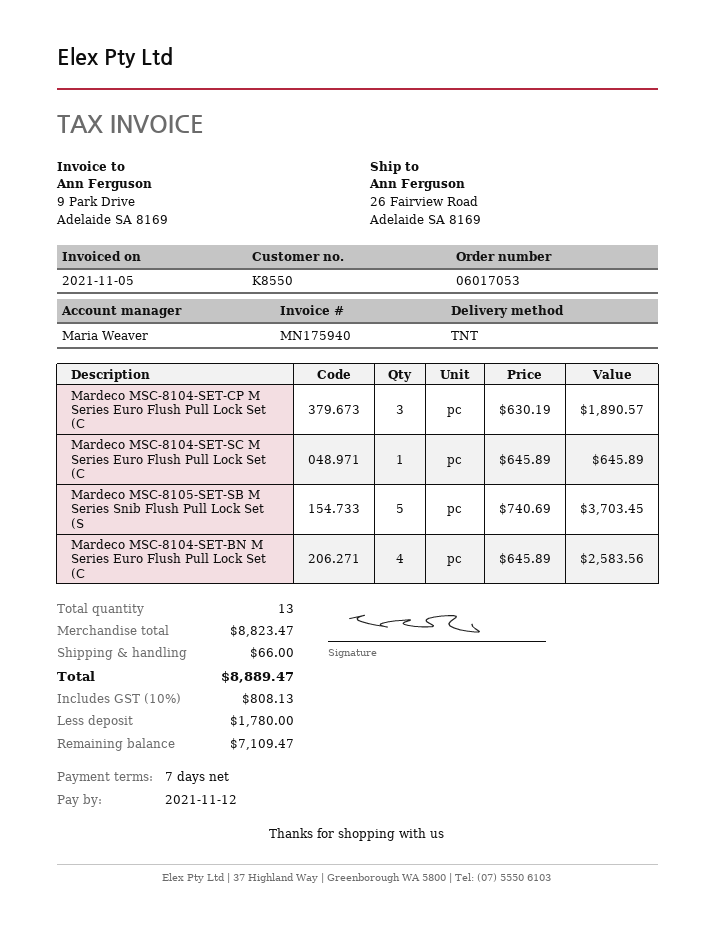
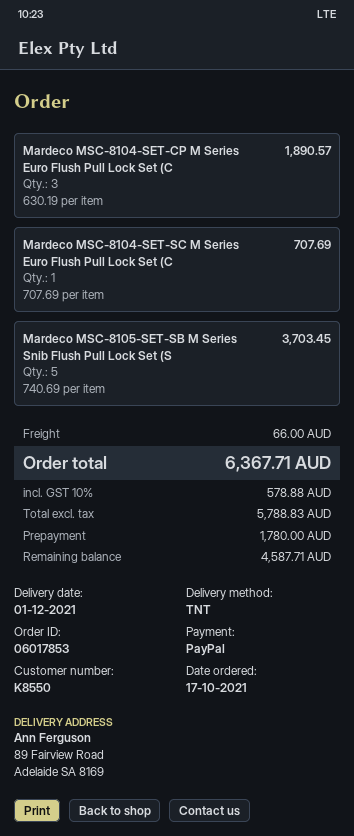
order number: 06017053 -> 06017853
ship to: 26 Fairview Road, Adelaide SA 8169 -> 89 Fairview Road, Adelaide SA 8169
Mardeco MSC-8104-SET-SC M Series Euro Flush Pull Lock Set (C: 1 x 645.89 = 645.89 -> 1 x 707.69 = 707.69
Mardeco MSC-8104-SET-BN M Series Euro Flush Pull Lock Set (C: 4 x 645.89 = 2583.56 -> none
tax: 10% = 808.13 -> 10% = 578.88
total: 8889.47 -> 6367.71
balance: 7109.47 -> 4587.71

